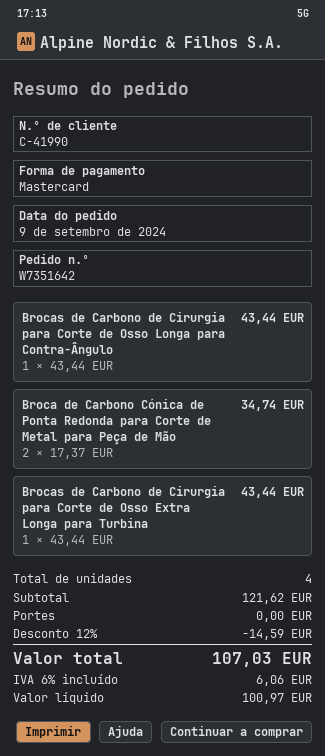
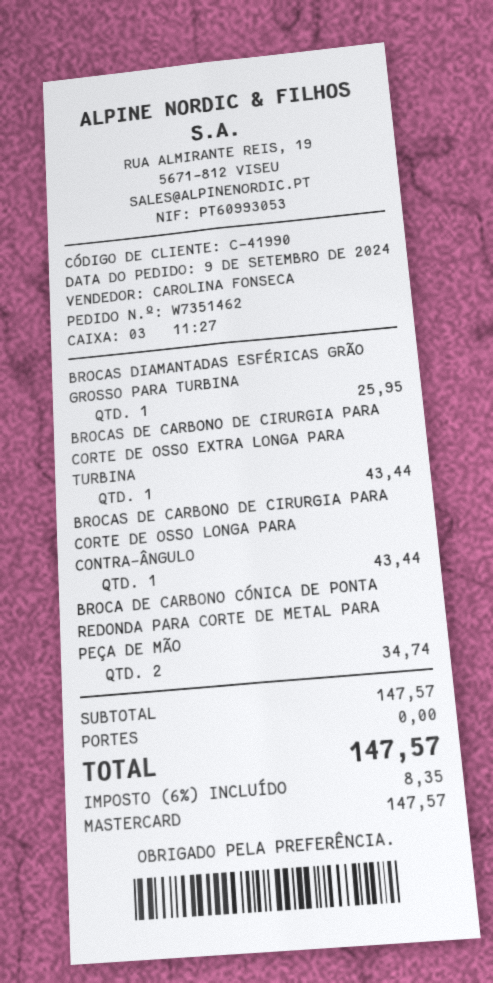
order number: W7351642 -> W7351462
BROCAS DIAMANTADAS ESFÉRICAS GRÃO GROSSO PARA TURBINA: none -> 1 for 25.95
subtotal: 121.62 -> 147.57
discount: 12% = 14.59 -> none
tax: 6% = 6.06 -> 6% = 8.35
total: 107.03 -> 147.57

